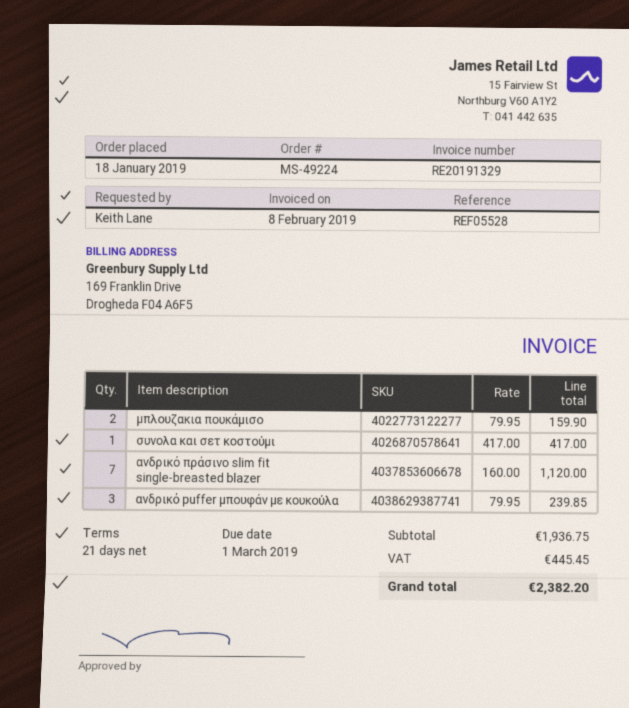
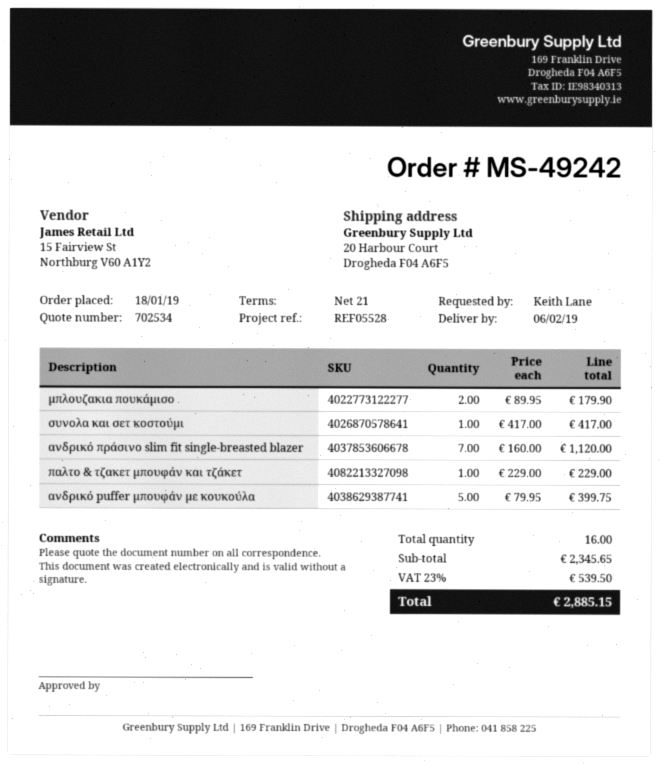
order number: MS-49224 -> MS-49242
μπλουζακια πουκάμισο: 2 x 79.95 = 159.90 -> 2 x 89.95 = 179.90
ανδρικό puffer μπουφάν με κουκούλα: 3 x 79.95 = 239.85 -> 5 x 79.95 = 399.75
παλτο & τζακετ μπουφάν και τζάκετ: none -> 1 x 229.00 = 229.00
subtotal: 1936.75 -> 2345.65
tax: 445.45 -> 539.50
total: 2382.20 -> 2885.15

